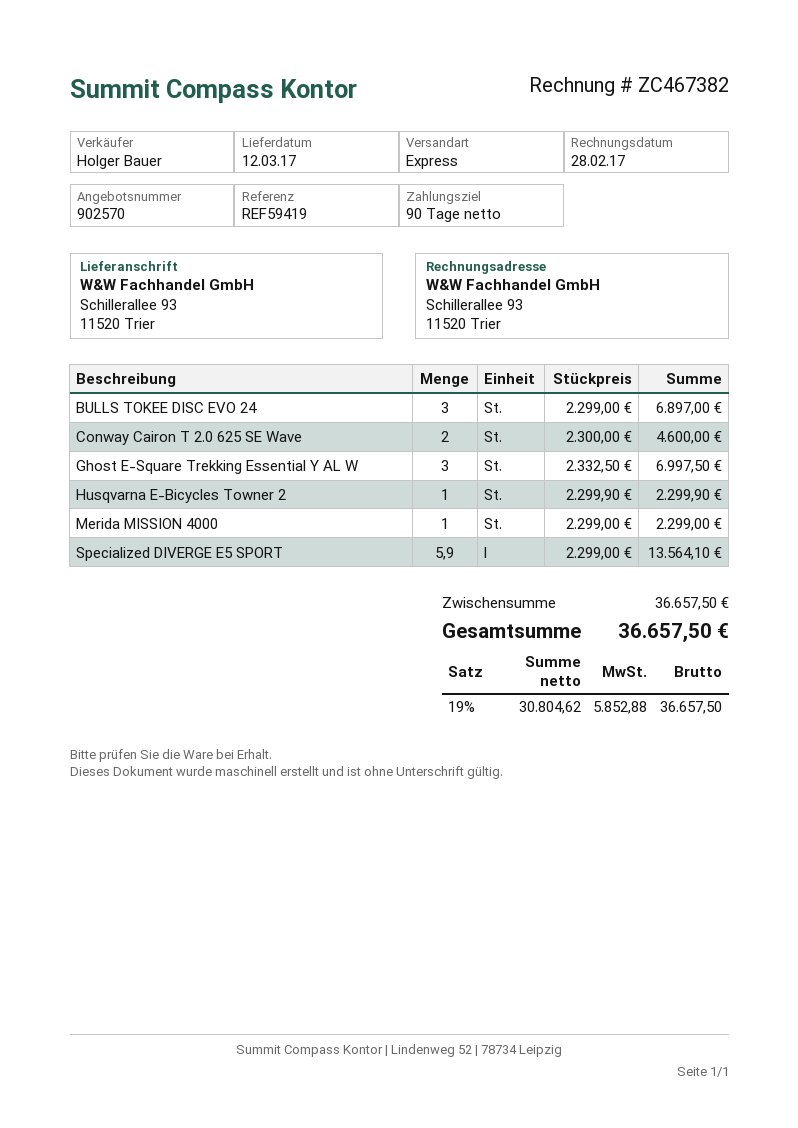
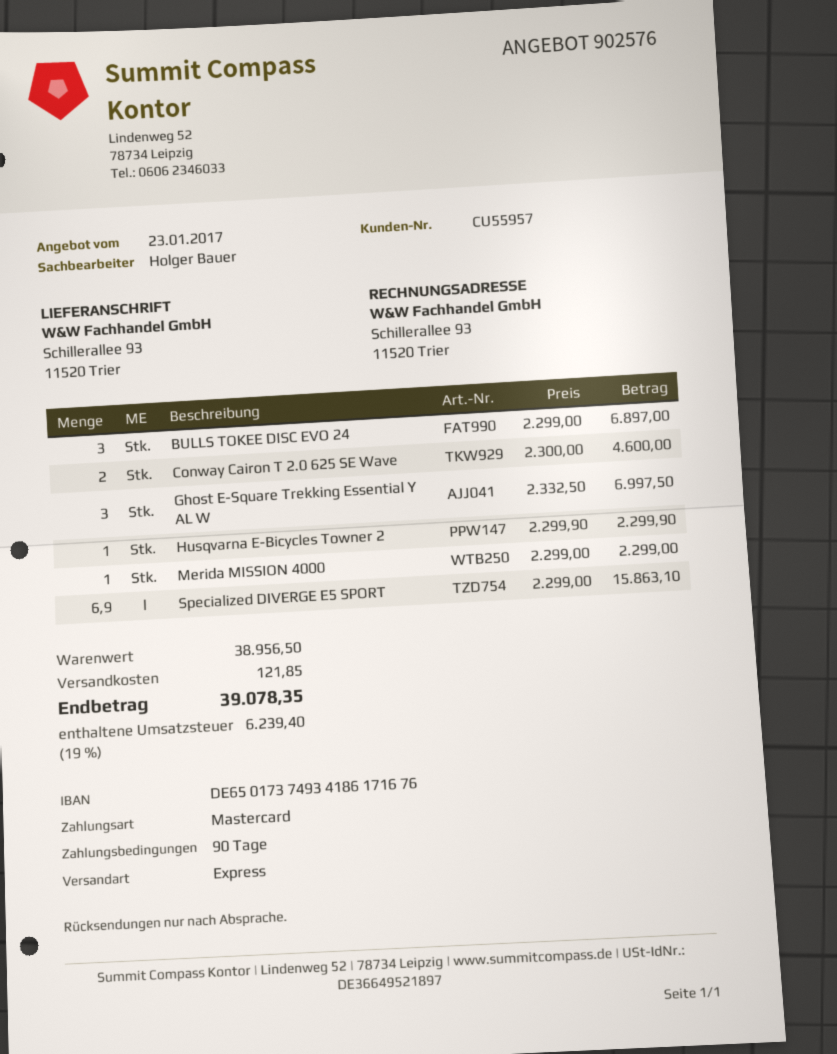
quote number: 902570 -> 902576
Specialized DIVERGE E5 SPORT: 5.9 x 2299.00 = 13564.10 -> 6.9 x 2299.00 = 15863.10
subtotal: 36657.50 -> 38956.50
shipping: none -> 121.85
tax: 19% = 5852.88 -> 19% = 6239.40
total: 36657.50 -> 39078.35

